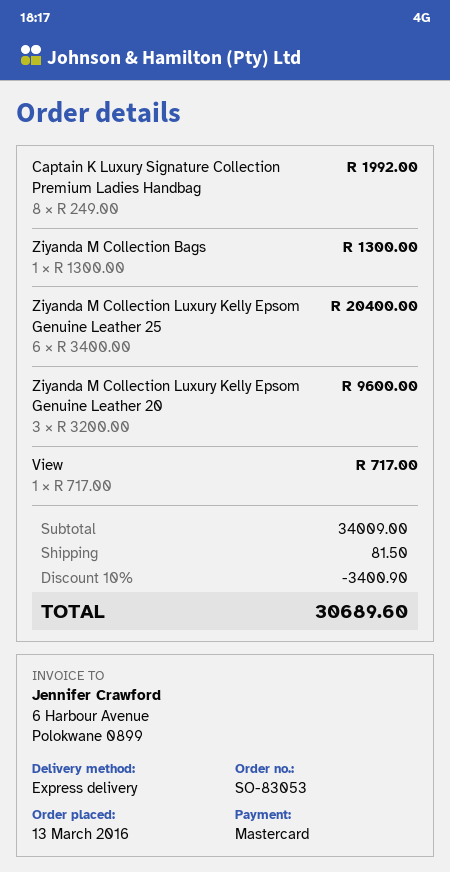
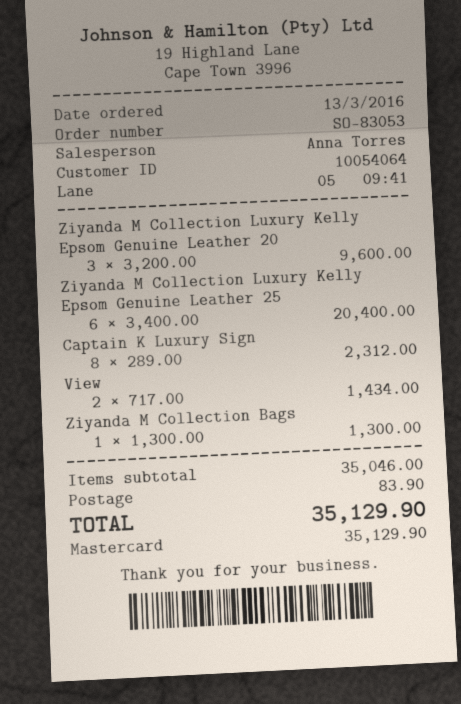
Captain K Luxury Signature Collection Premium Ladies Handbag: 8 x 249.00 = 1992.00 -> 8 x 289.00 = 2312.00
View: 1 x 717.00 = 717.00 -> 2 x 717.00 = 1434.00
subtotal: 34009.00 -> 35046.00
discount: 10% = 3400.90 -> none
shipping: 81.50 -> 83.90
total: 30689.60 -> 35129.90

